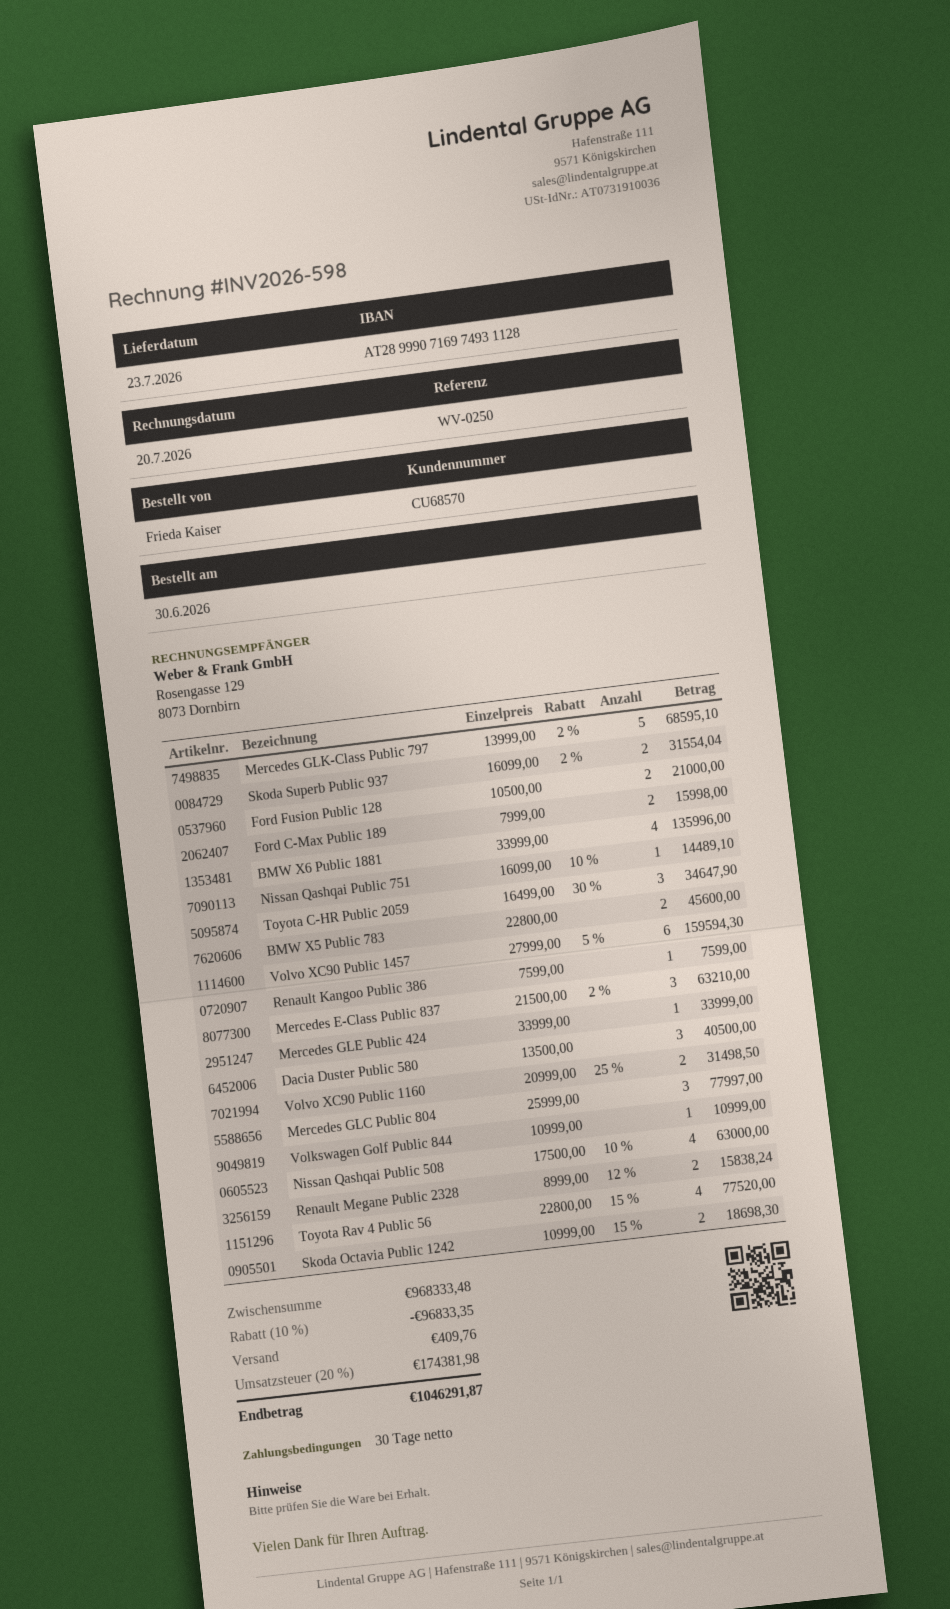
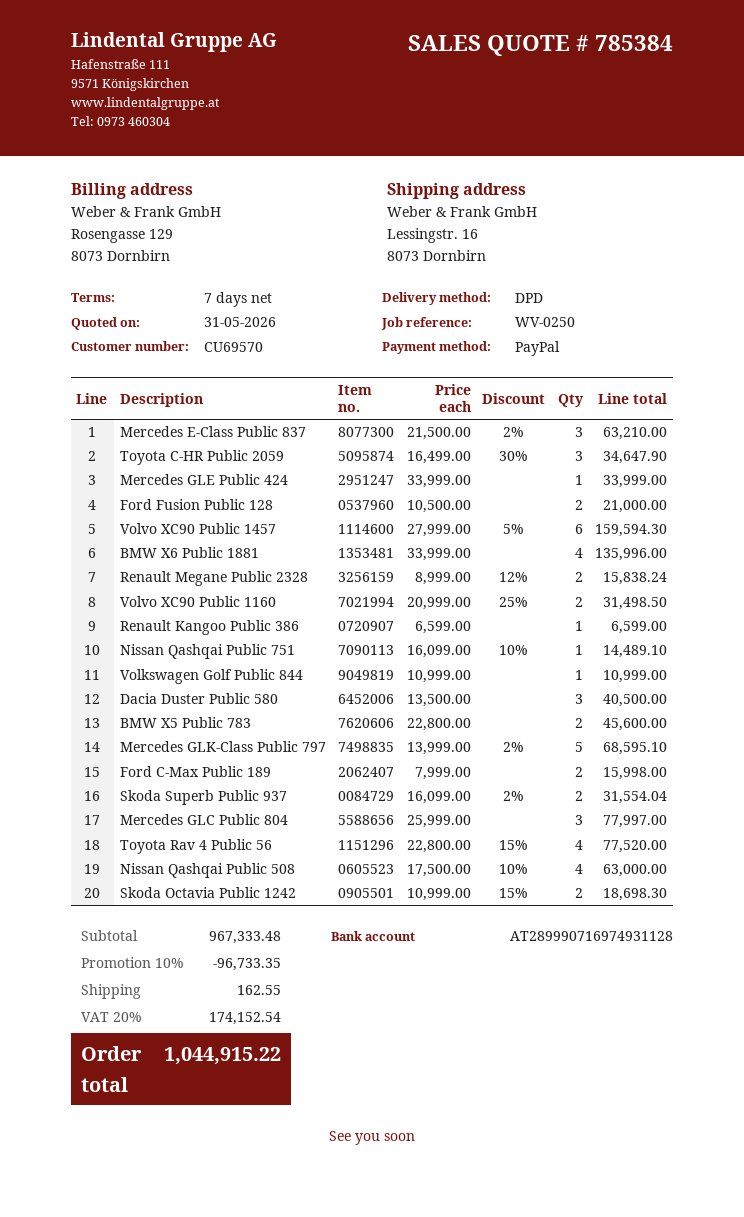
payment terms: 30 days -> 7 days
customer number: CU68570 -> CU69570
Renault Kangoo Public 386: 1 x 7599.00 = 7599.00 -> 1 x 6599.00 = 6599.00
subtotal: 968333.48 -> 967333.48
discount: 10% = 96833.35 -> 10% = 96733.35
shipping: 409.76 -> 162.55
tax: 20% = 174381.98 -> 20% = 174152.54
total: 1046291.87 -> 1044915.22

